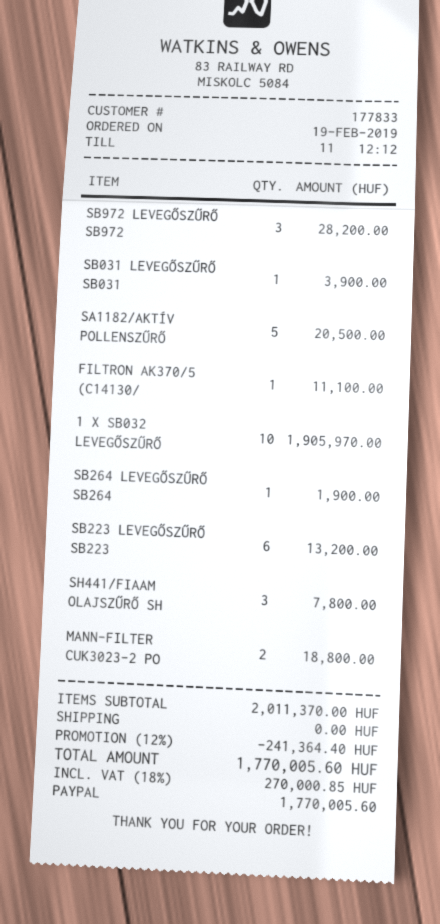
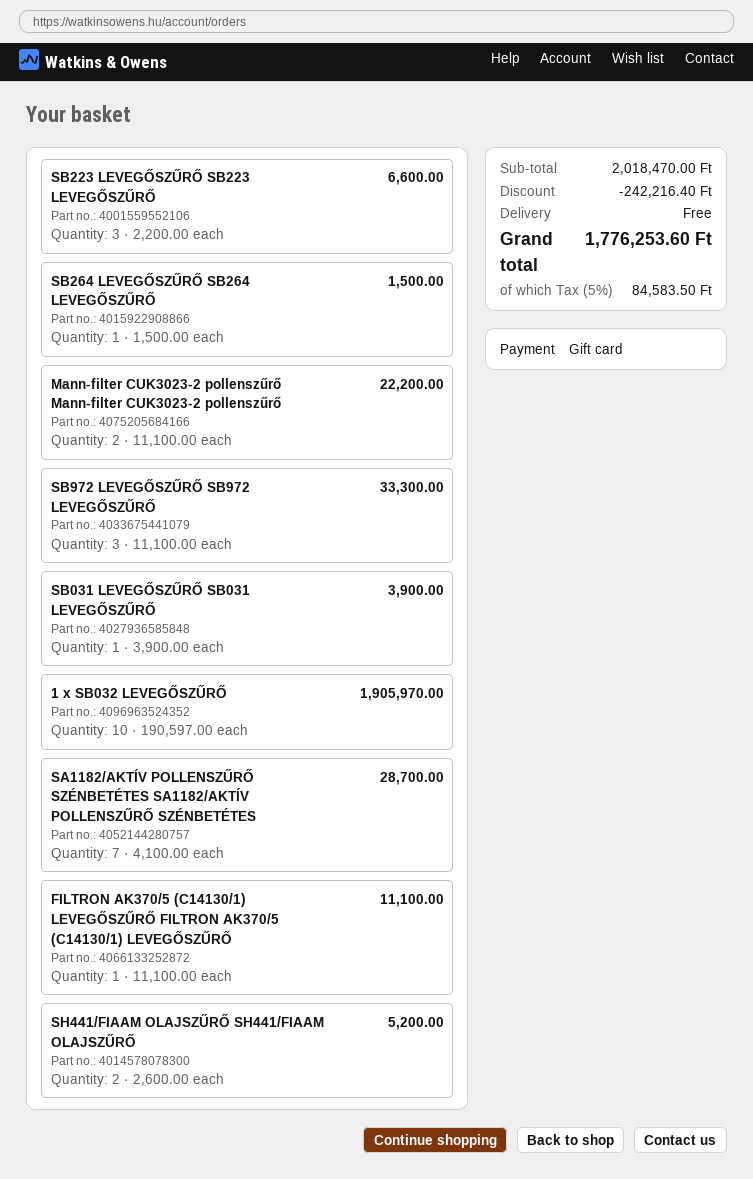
payment method: PayPal -> gift card
SB972 LEVEGŐSZŰRŐ SB972: 3 for 28200.00 -> 3 for 33300.00
SA1182/AKTÍV POLLENSZŰRŐ: 5 for 20500.00 -> 7 for 28700.00
SB264 LEVEGŐSZŰRŐ SB264: 1 for 1900.00 -> 1 for 1500.00
SB223 LEVEGŐSZŰRŐ SB223: 6 for 13200.00 -> 3 for 6600.00
SH441/FIAAM OLAJSZŰRŐ SH: 3 for 7800.00 -> 2 for 5200.00
MANN-FILTER CUK3023-2 PO: 2 for 18800.00 -> 2 for 22200.00
subtotal: 2011370.00 -> 2018470.00
discount: 241364.40 -> 242216.40
tax: 18% = 270000.85 -> 5% = 84583.50
total: 1770005.60 -> 1776253.60

